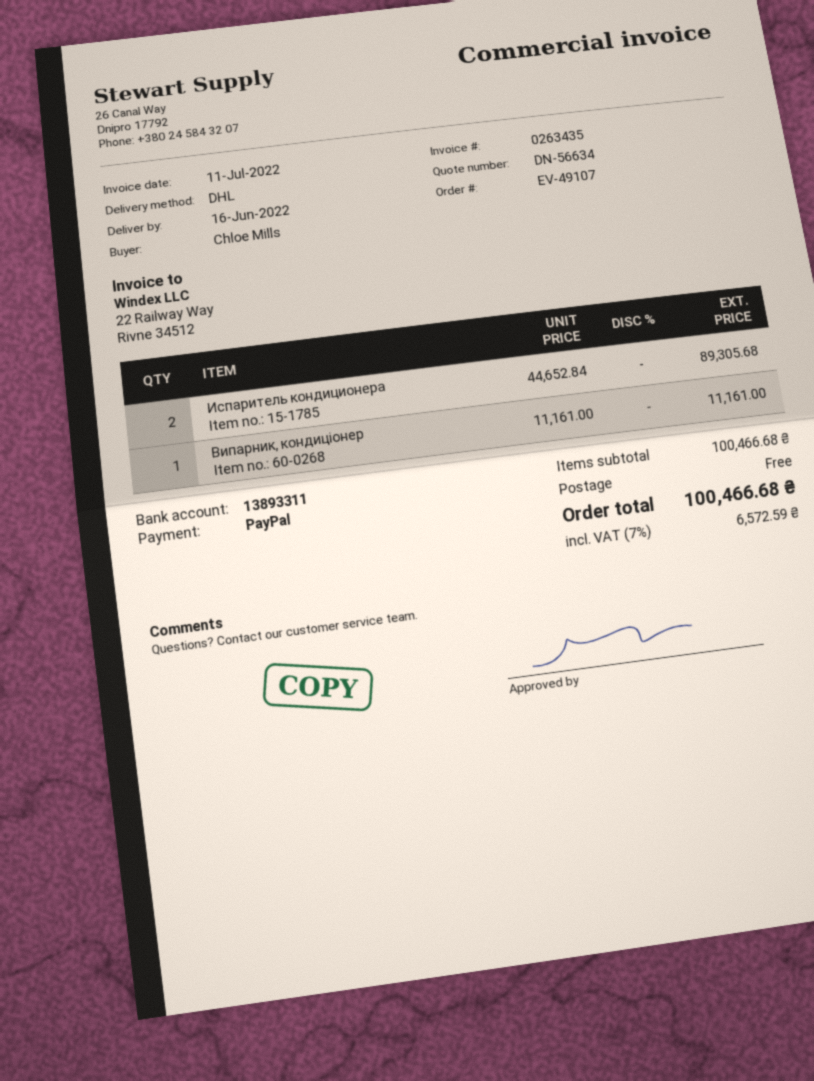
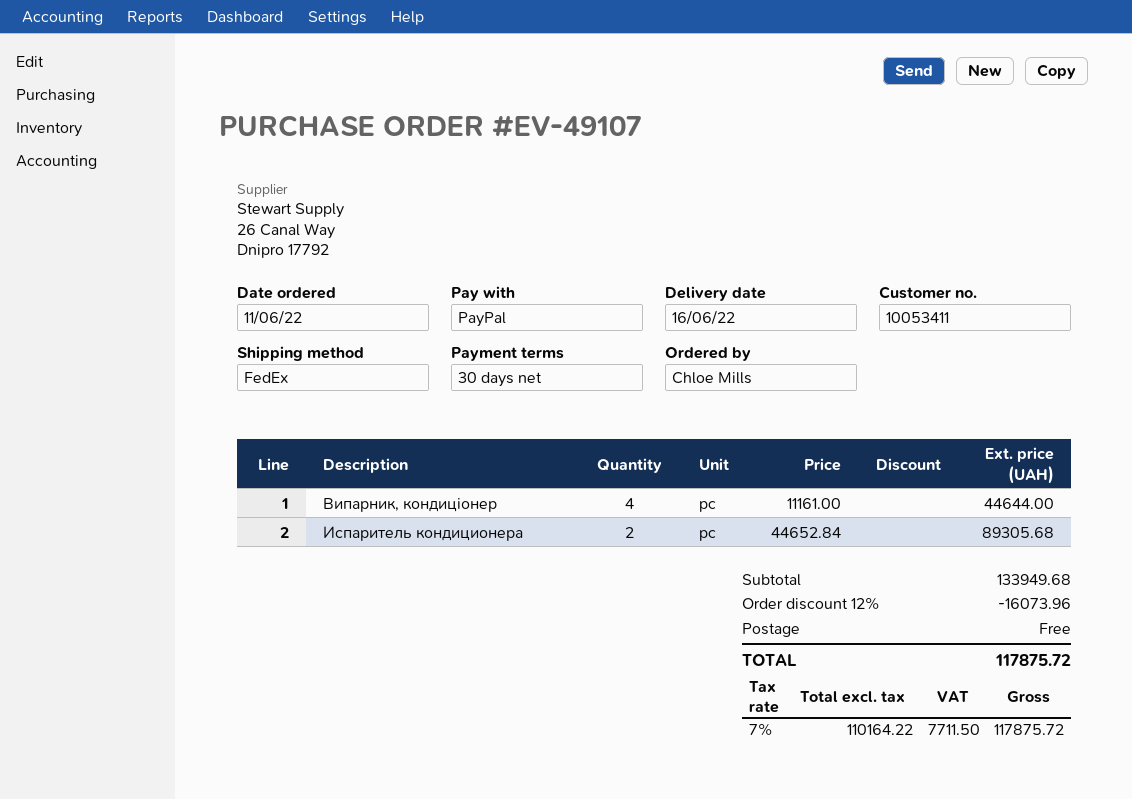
shipping method: DHL -> FedEx
Випарник, кондиціонер: 1 x 11161.00 = 11161.00 -> 4 x 11161.00 = 44644.00
subtotal: 100466.68 -> 133949.68
discount: none -> 12% = 16073.96
tax: 7% = 6572.59 -> 7% = 7711.50
total: 100466.68 -> 117875.72

